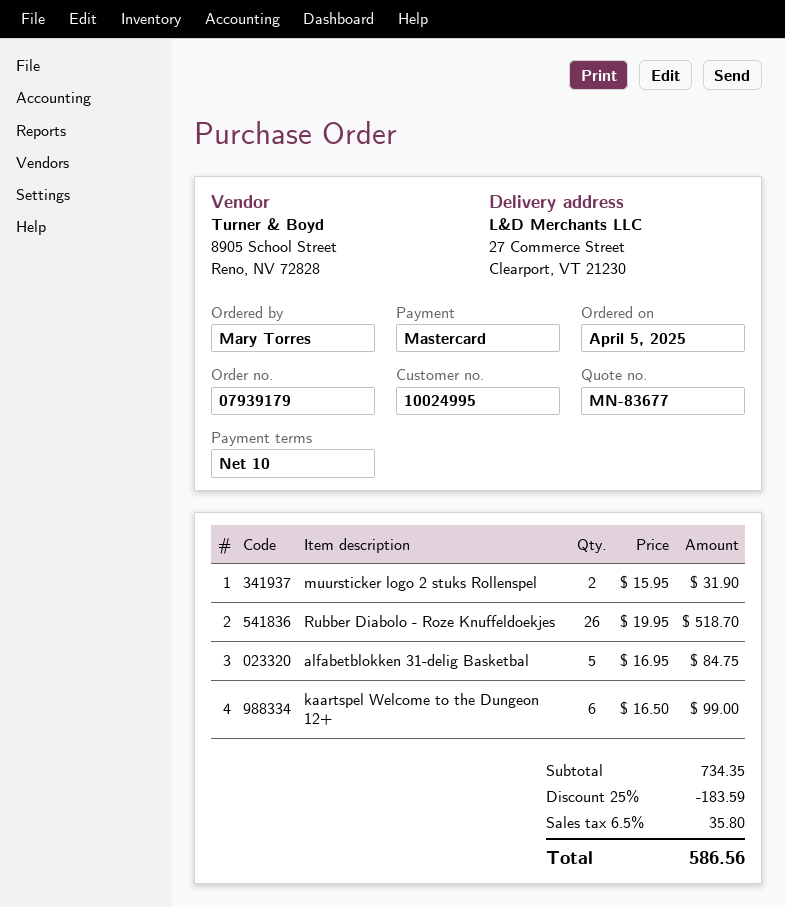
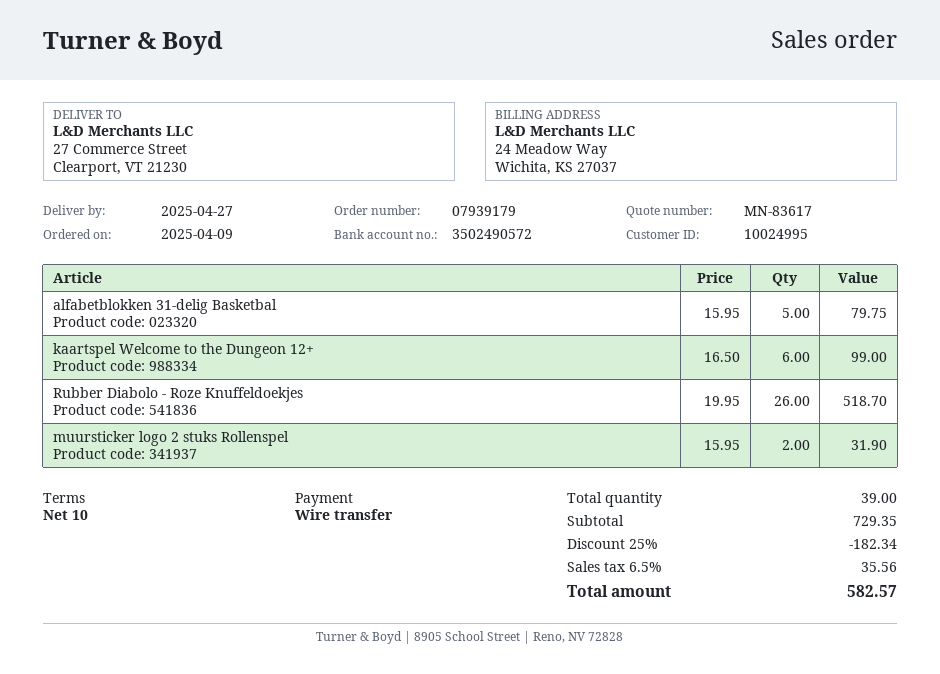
quote number: MN-83677 -> MN-83617
order date: 2025-04-05 -> 2025-04-09
payment method: Mastercard -> bank transfer
alfabetblokken 31-delig Basketbal: 5 x 16.95 = 84.75 -> 5 x 15.95 = 79.75
subtotal: 734.35 -> 729.35
discount: 25% = 183.59 -> 25% = 182.34
tax: 6.5% = 35.80 -> 6.5% = 35.56
total: 586.56 -> 582.57

